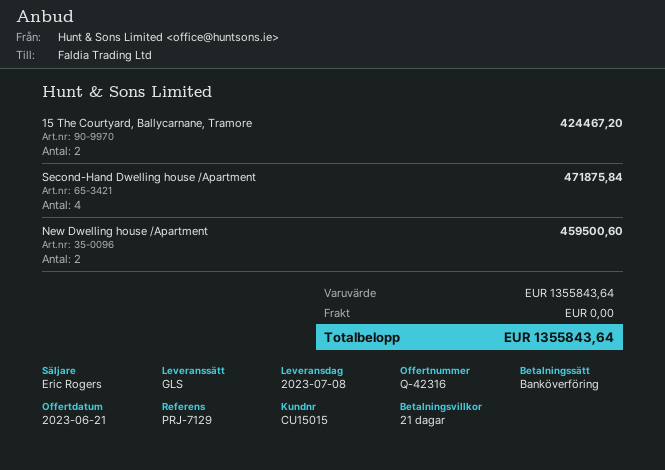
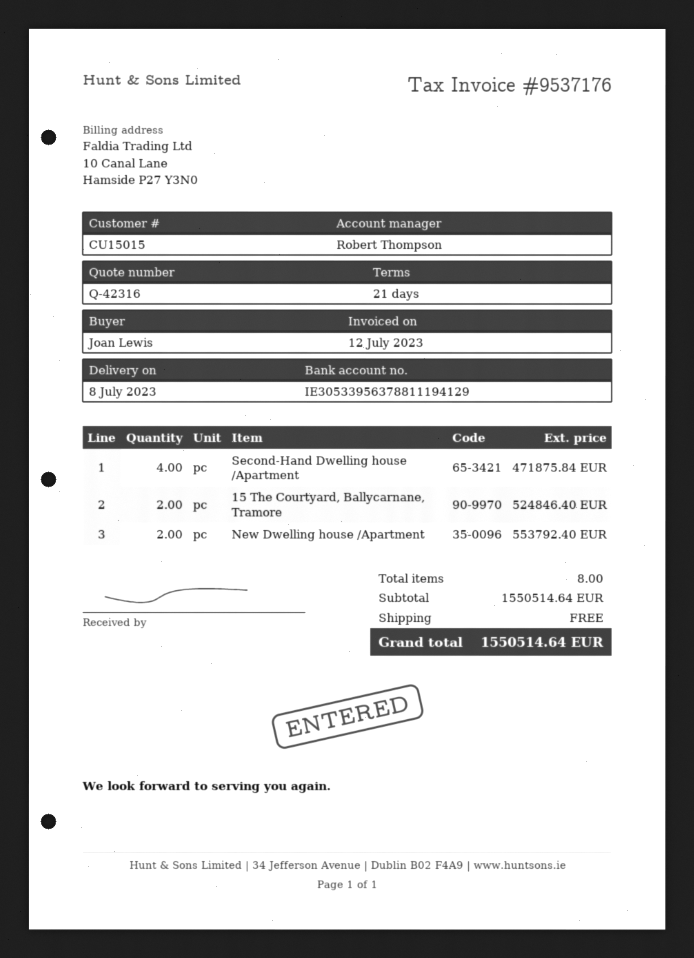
sales rep: Eric Rogers -> Robert Thompson
15 The Courtyard, Ballycarnane, Tramore: 2 for 424467.20 -> 2 for 524846.40
New Dwelling house /Apartment: 2 for 459500.60 -> 2 for 553792.40
subtotal: 1355843.64 -> 1550514.64
total: 1355843.64 -> 1550514.64

